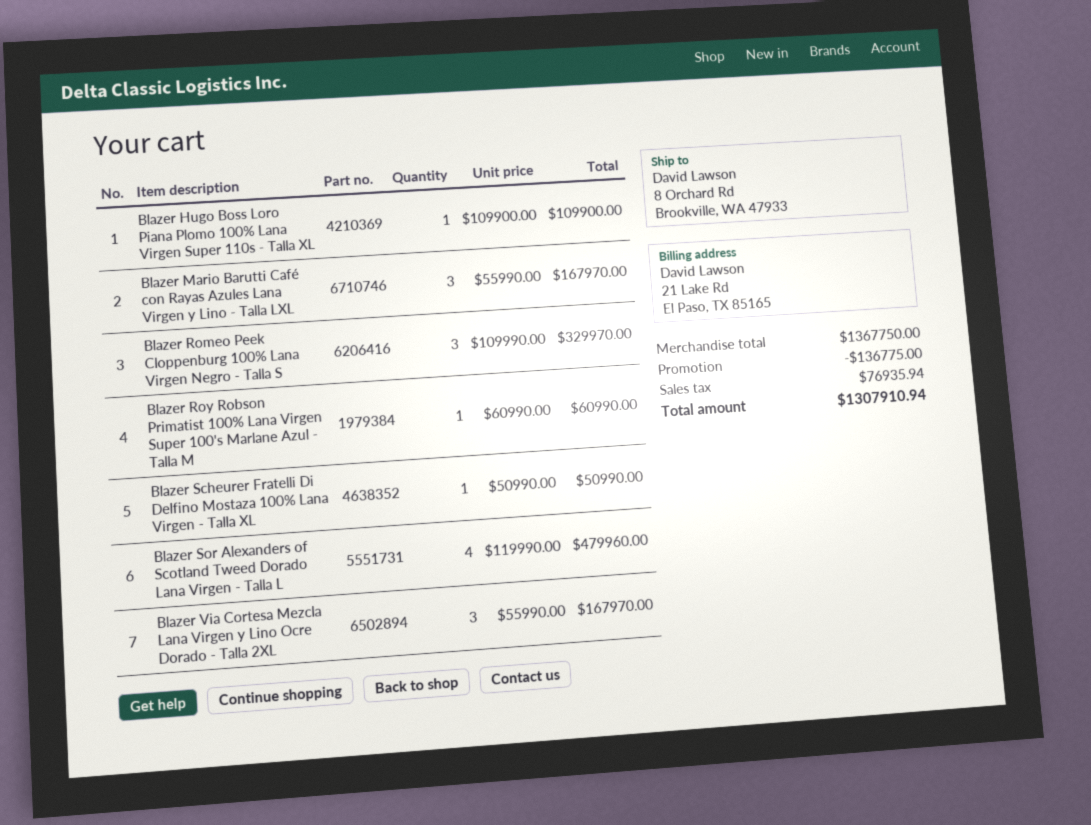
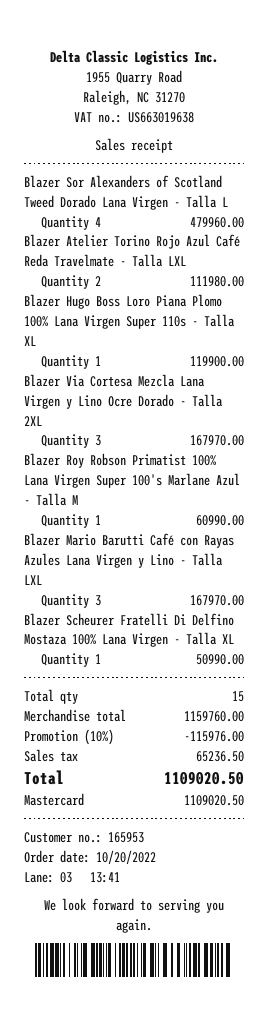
Blazer Hugo Boss Loro Piana Plomo 100% Lana Virgen Super 110s - Talla XL: 1 for 109900.00 -> 1 for 119900.00
Blazer Romeo Peek Cloppenburg 100% Lana Virgen Negro - Talla S: 3 for 329970.00 -> none
Blazer Atelier Torino Rojo Azul Café Reda Travelmate - Talla LXL: none -> 2 for 111980.00
subtotal: 1367750.00 -> 1159760.00
discount: 136775.00 -> 115976.00
tax: 76935.94 -> 65236.50
total: 1307910.94 -> 1109020.50

